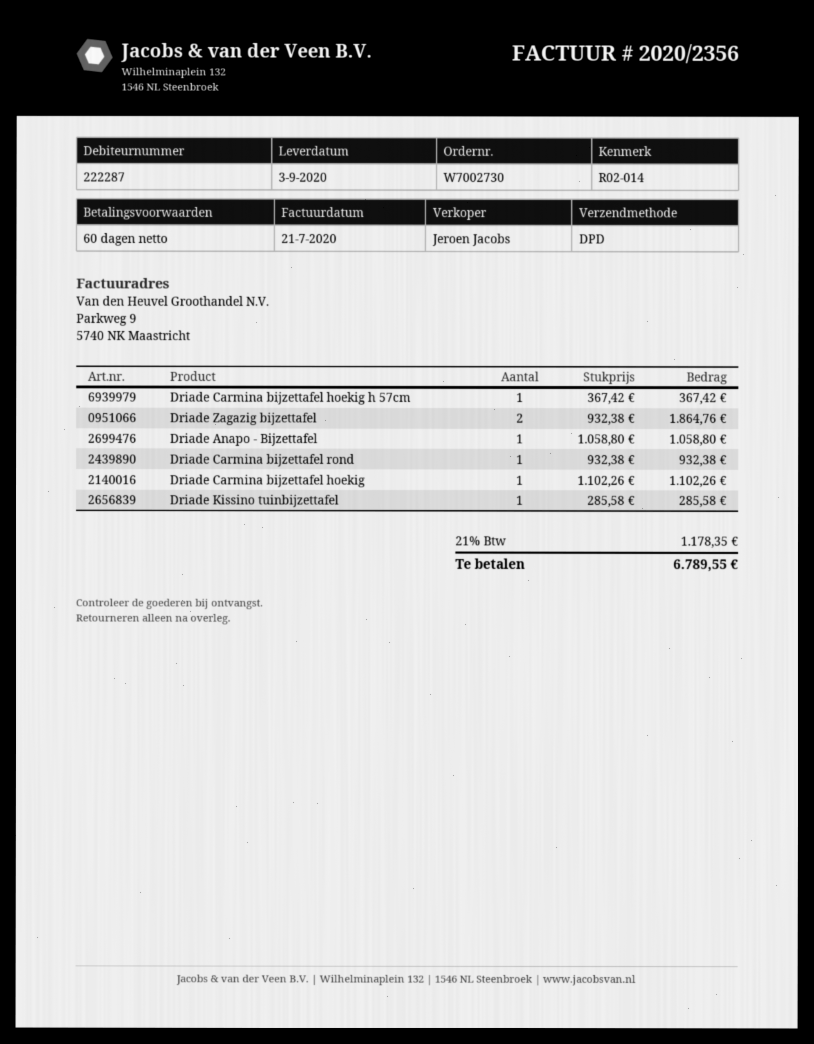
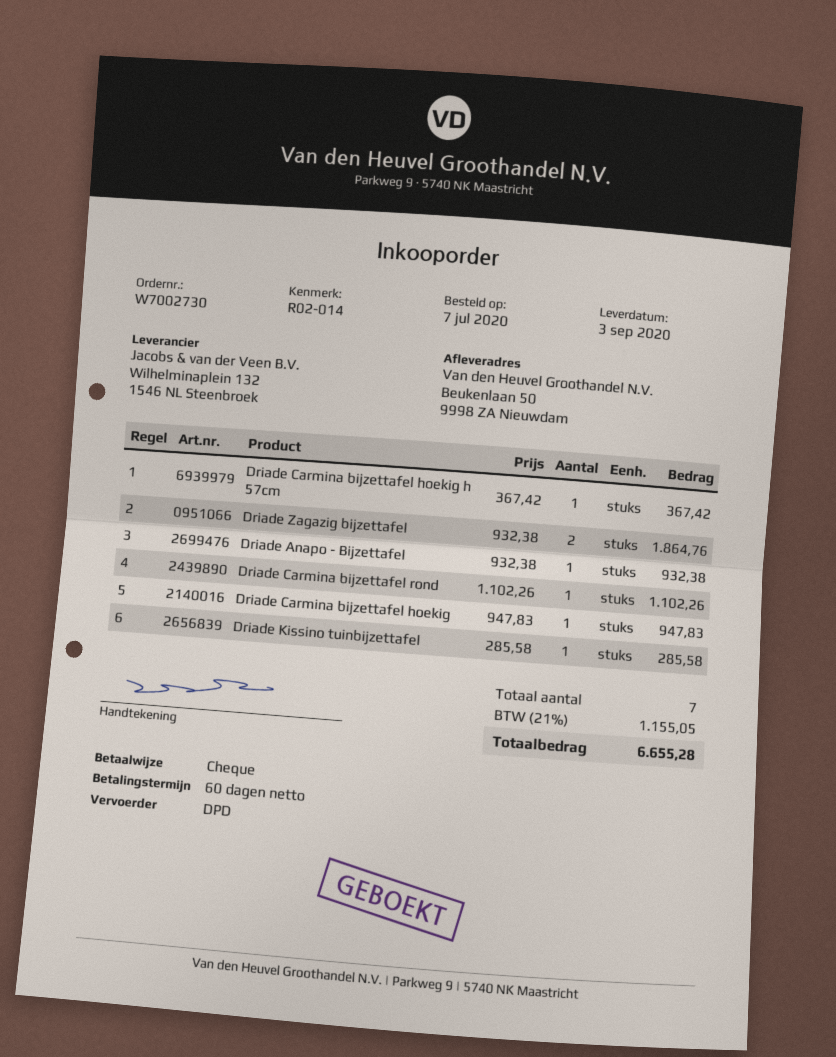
Driade Anapo - Bijzettafel: 1 x 1058.80 = 1058.80 -> 1 x 932.38 = 932.38
Driade Carmina bijzettafel rond: 1 x 932.38 = 932.38 -> 1 x 1102.26 = 1102.26
Driade Carmina bijzettafel hoekig: 1 x 1102.26 = 1102.26 -> 1 x 947.83 = 947.83
tax: 21% = 1178.35 -> 21% = 1155.05
total: 6789.55 -> 6655.28

